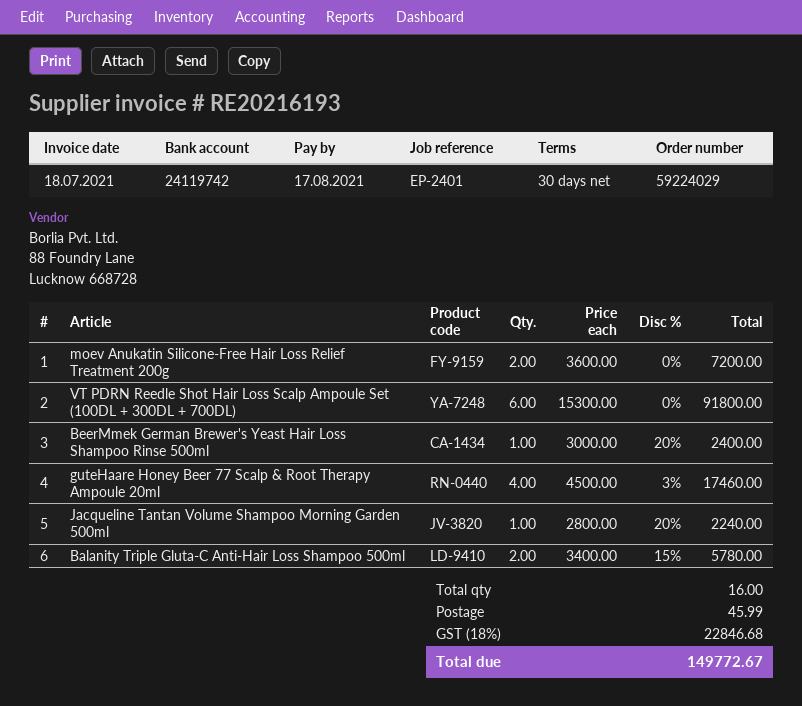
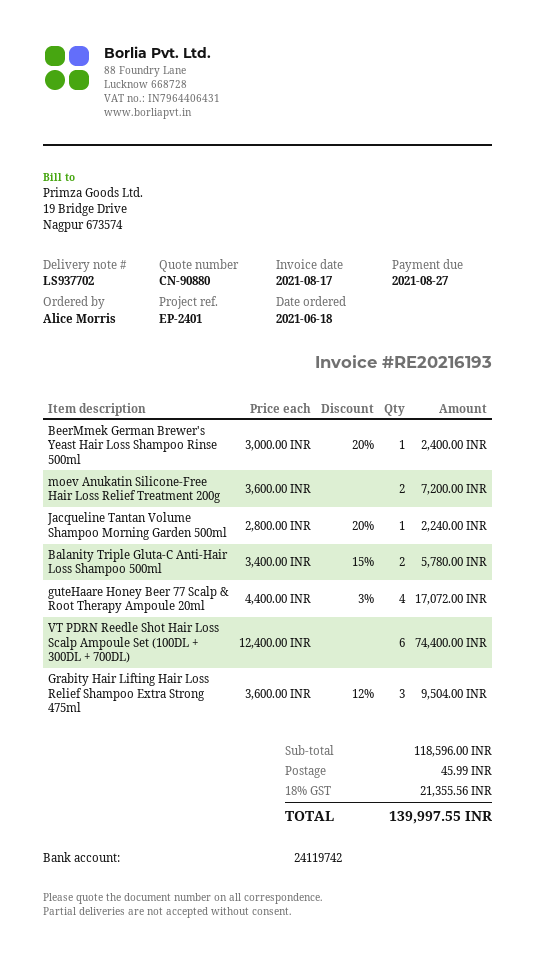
invoice date: 2021-07-18 -> 2021-08-17
due date: 2021-08-17 -> 2021-08-27
VT PDRN Reedle Shot Hair Loss Scalp Ampoule Set (100DL + 300DL + 700DL): 6 x 15300.00 = 91800.00 -> 6 x 12400.00 = 74400.00
guteHaare Honey Beer 77 Scalp & Root Therapy Ampoule 20ml: 4 x 4500.00 - 3% = 17460.00 -> 4 x 4400.00 - 3% = 17072.00
Grabity Hair Lifting Hair Loss Relief Shampoo Extra Strong 475ml: none -> 3 x 3600.00 - 12% = 9504.00
tax: 18% = 22846.68 -> 18% = 21355.56
total: 149772.67 -> 139997.55

